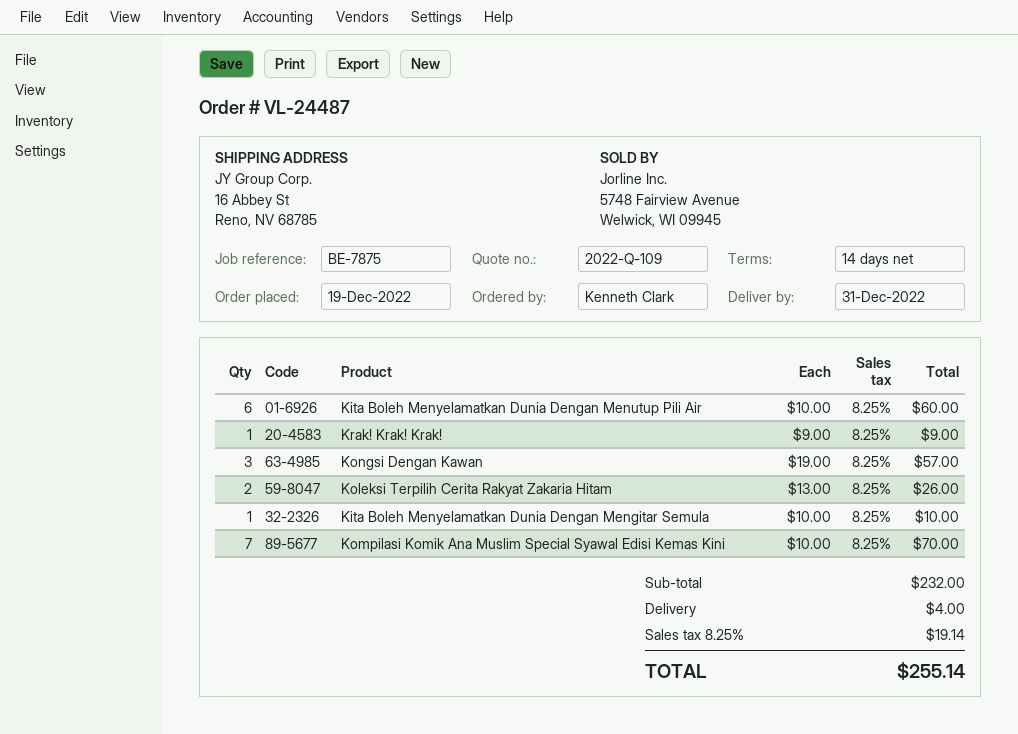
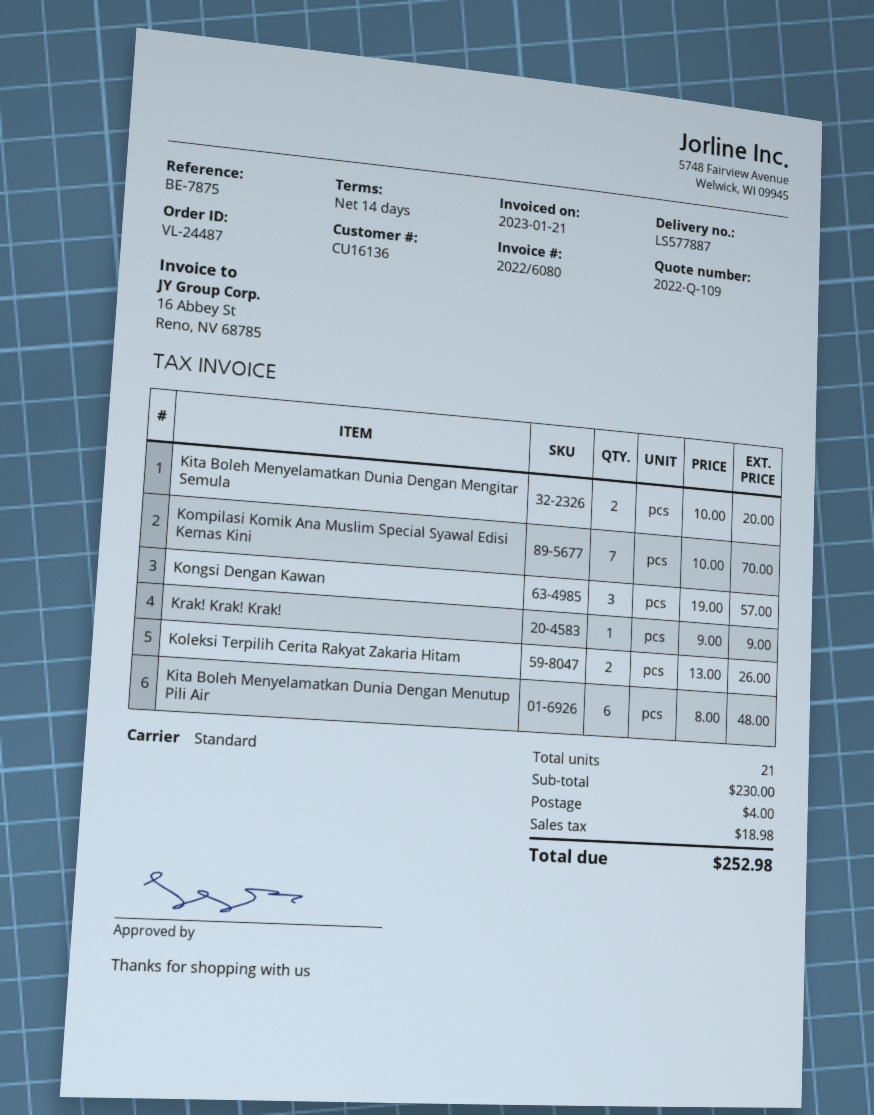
Kita Boleh Menyelamatkan Dunia Dengan Menutup Pili Air: 6 x 10.00 = 60.00 -> 6 x 8.00 = 48.00
Kita Boleh Menyelamatkan Dunia Dengan Mengitar Semula: 1 x 10.00 = 10.00 -> 2 x 10.00 = 20.00
subtotal: 232.00 -> 230.00
tax: 19.14 -> 18.98
total: 255.14 -> 252.98

